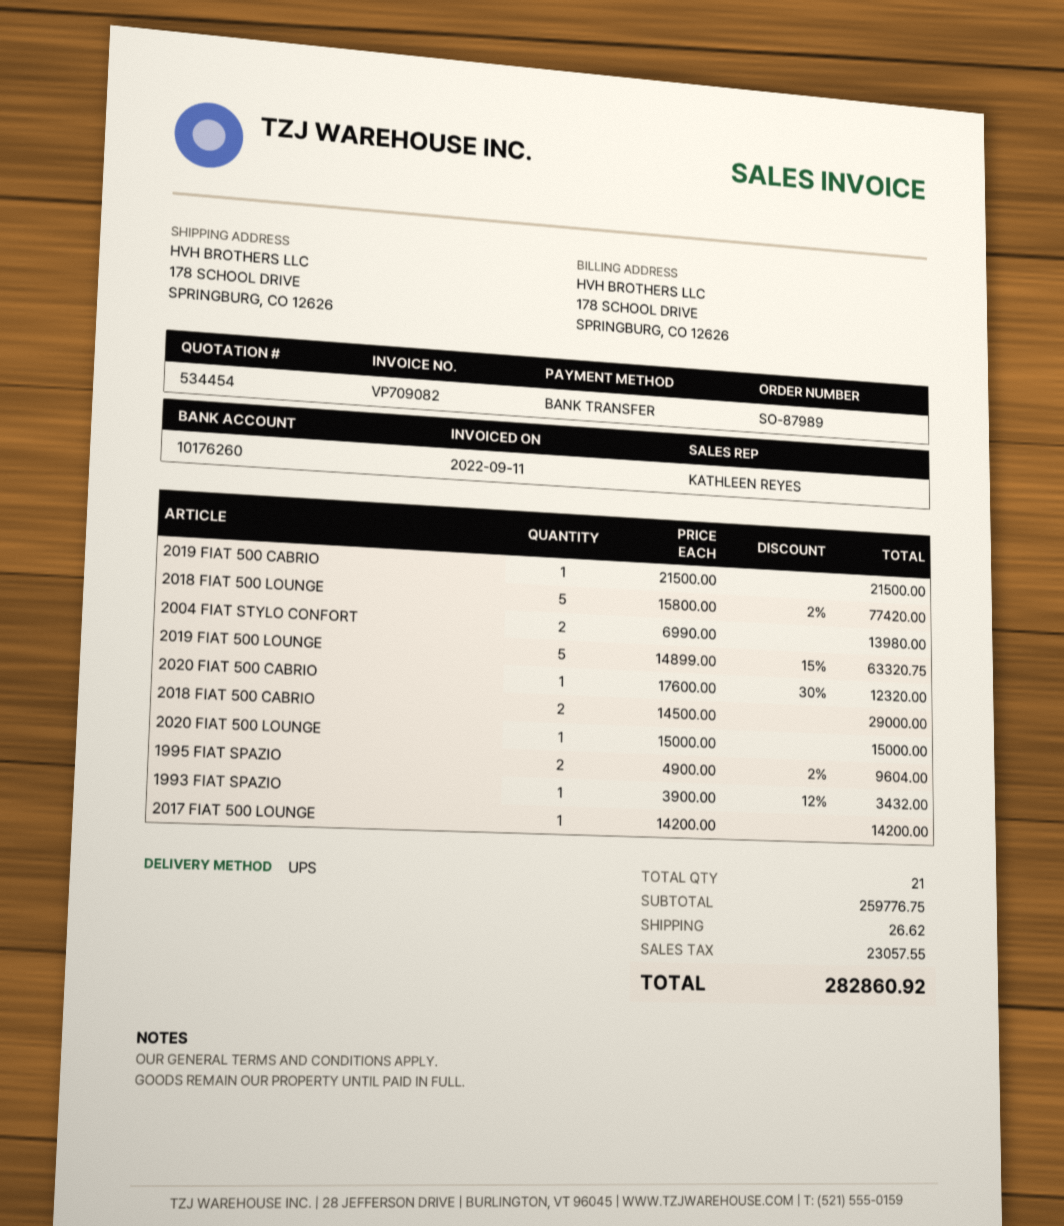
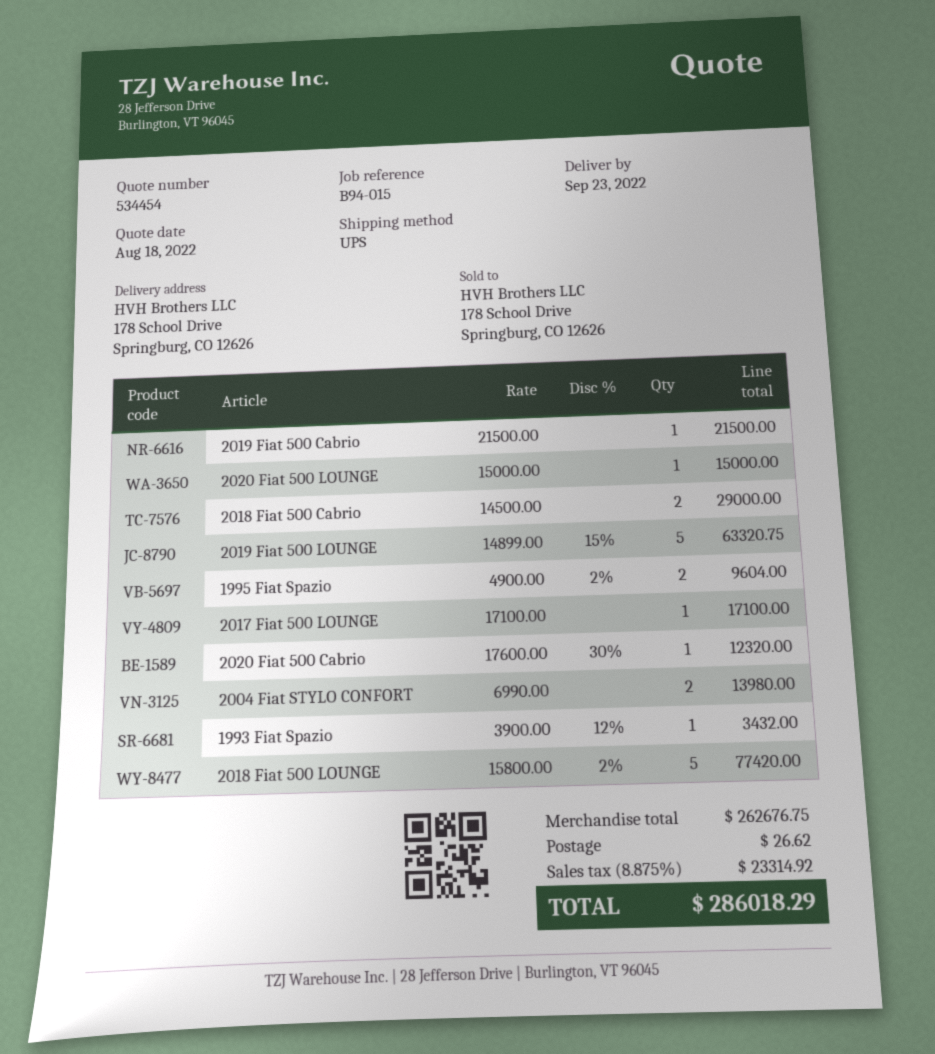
2017 FIAT 500 LOUNGE: 1 x 14200.00 = 14200.00 -> 1 x 17100.00 = 17100.00
subtotal: 259776.75 -> 262676.75
tax: 23057.55 -> 23314.92
total: 282860.92 -> 286018.29

